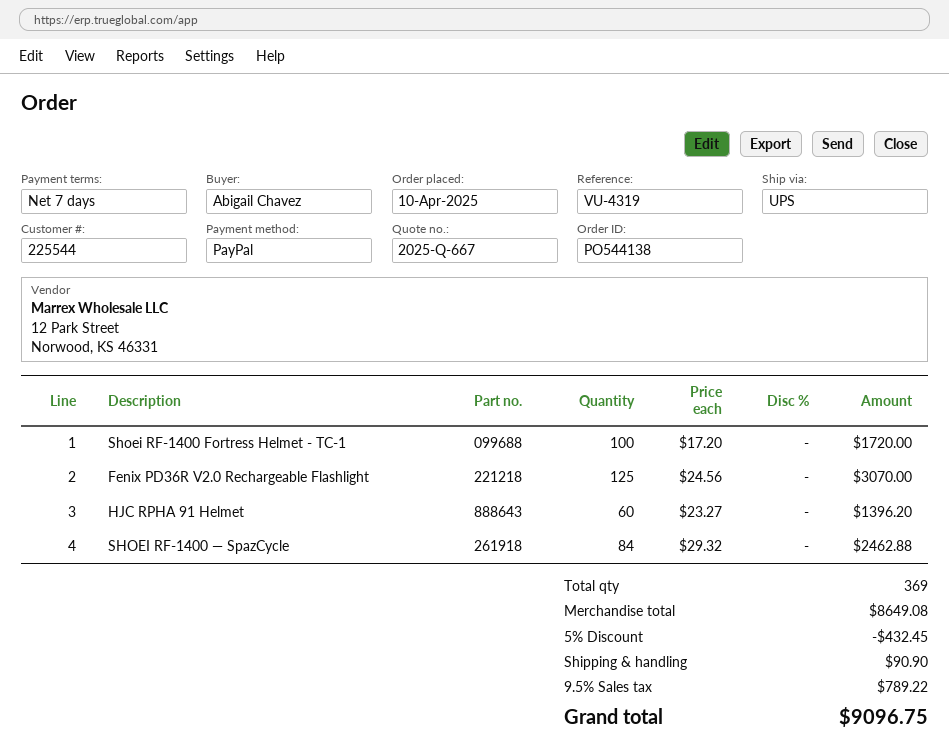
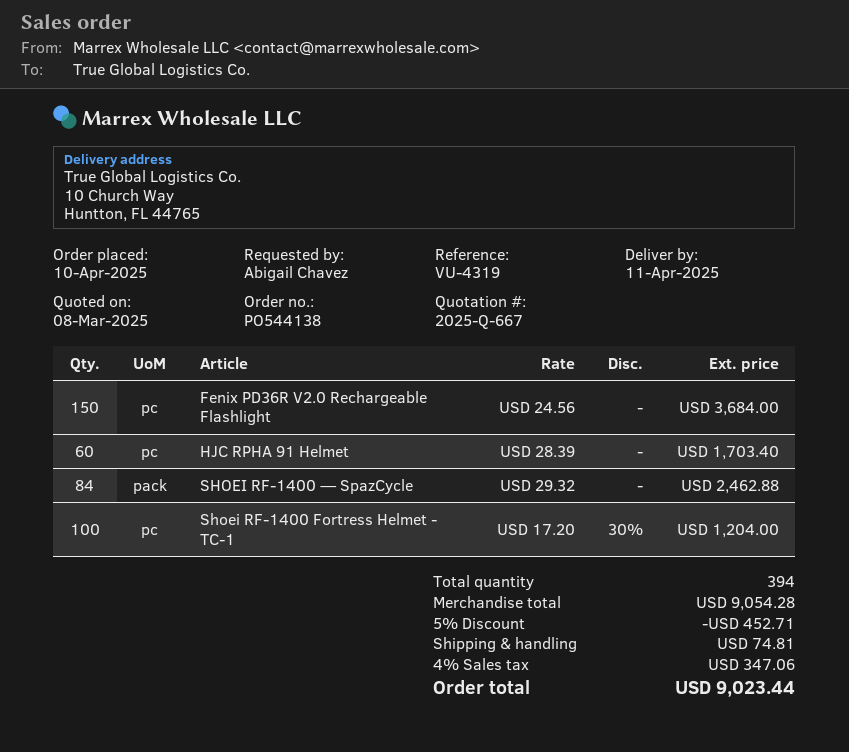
Shoei RF-1400 Fortress Helmet - TC-1: 100 x 17.20 = 1720.00 -> 100 x 17.20 - 30% = 1204.00
Fenix PD36R V2.0 Rechargeable Flashlight: 125 x 24.56 = 3070.00 -> 150 x 24.56 = 3684.00
HJC RPHA 91 Helmet: 60 x 23.27 = 1396.20 -> 60 x 28.39 = 1703.40
total quantity: 369 -> 394
subtotal: 8649.08 -> 9054.28
discount: 5% = 432.45 -> 5% = 452.71
shipping: 90.90 -> 74.81
tax: 9.5% = 789.22 -> 4% = 347.06
total: 9096.75 -> 9023.44

